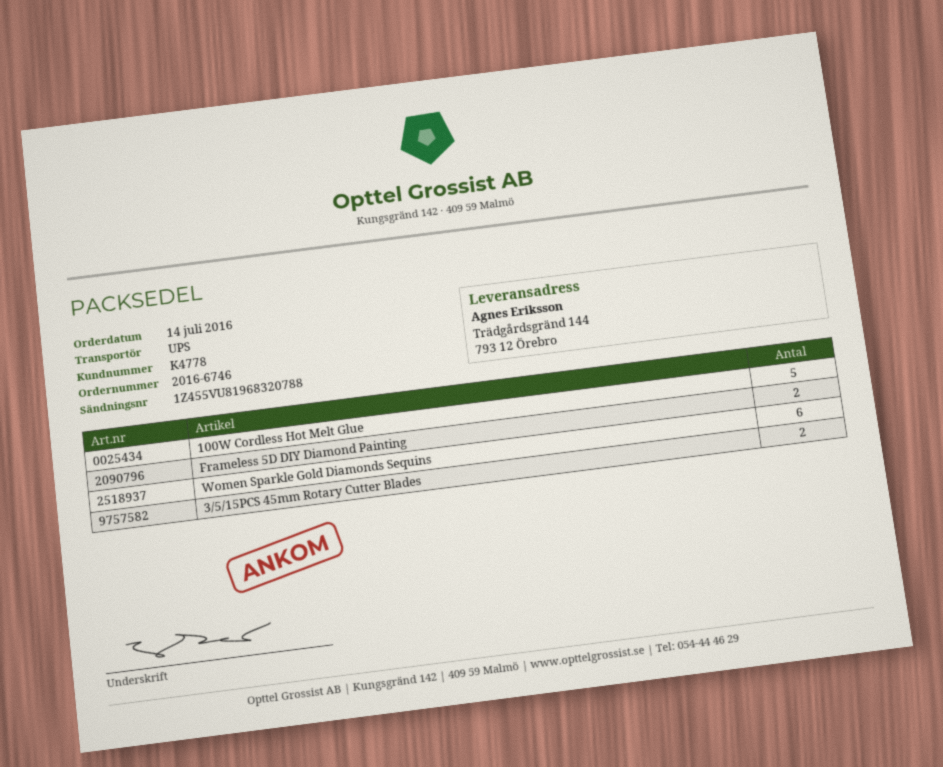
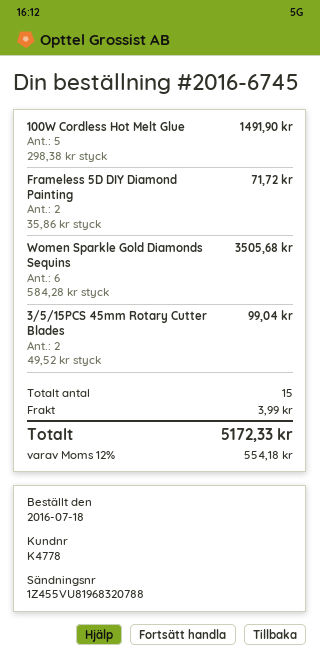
order number: 2016-6746 -> 2016-6745
order date: 2016-07-14 -> 2016-07-18

